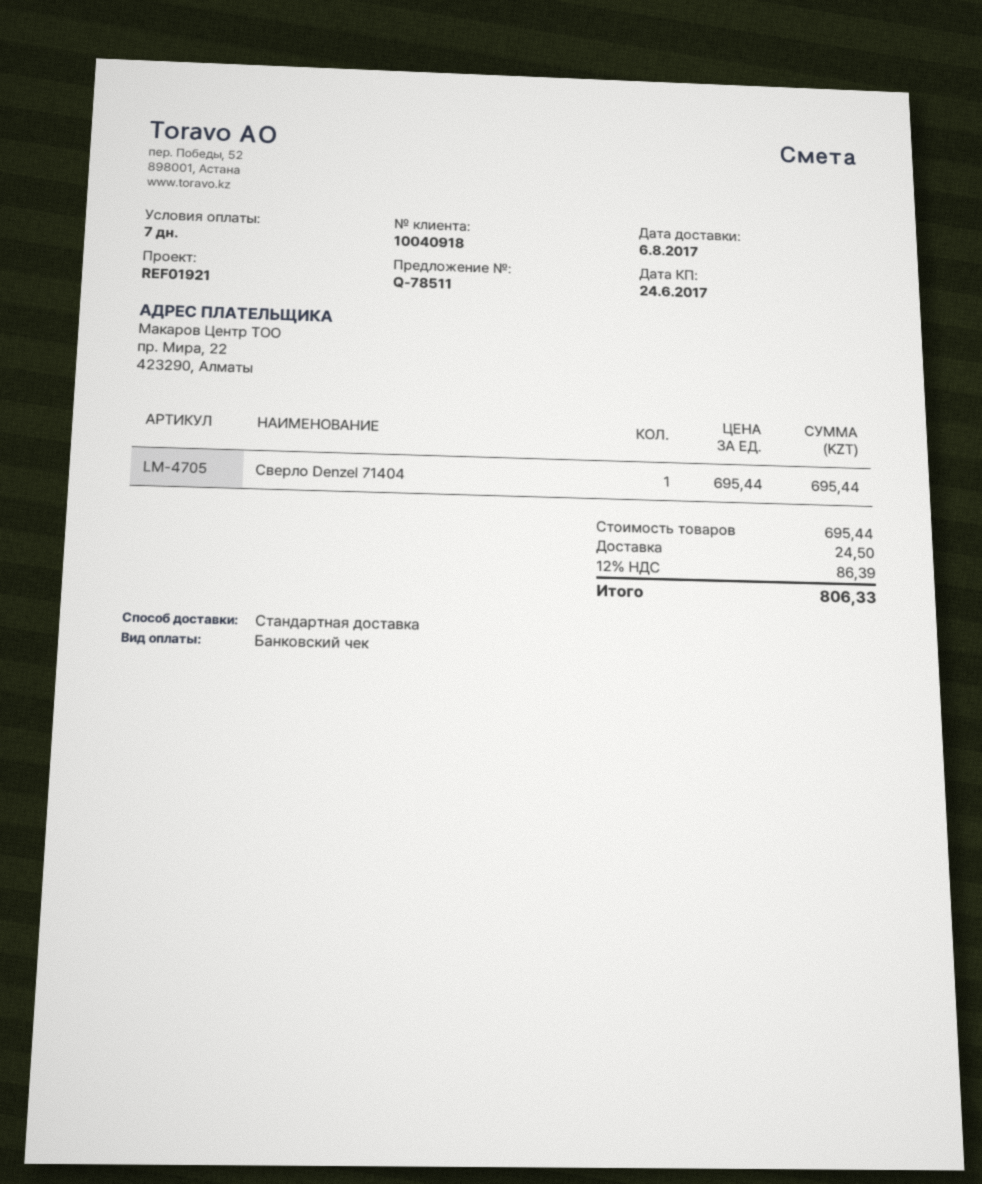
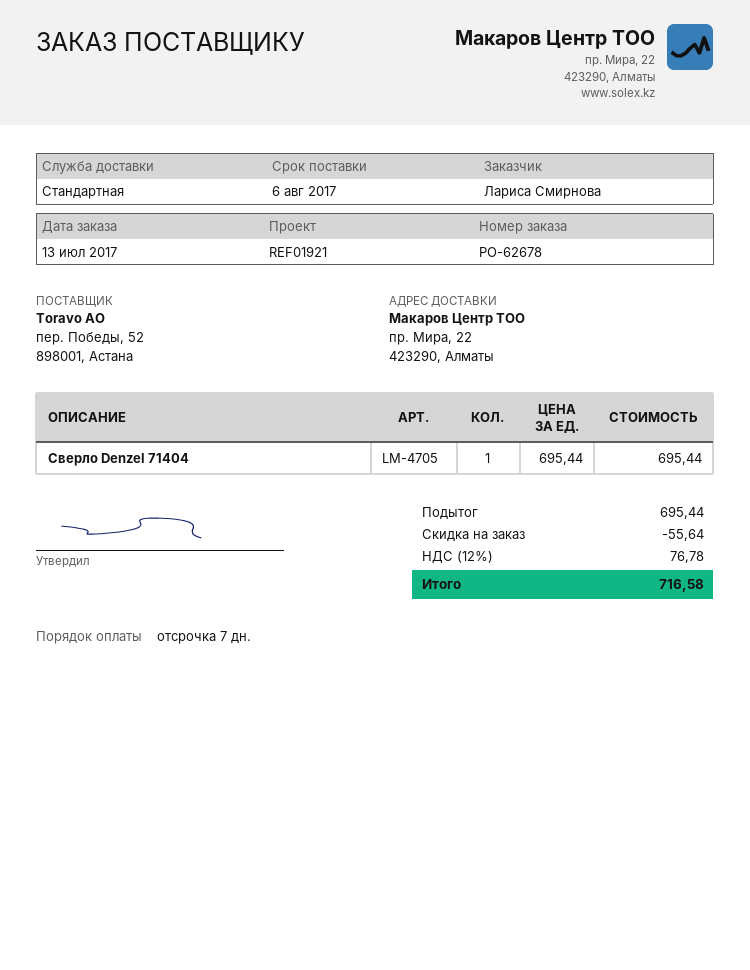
discount: none -> 55.64
shipping: 24.50 -> none
tax: 12% = 86.39 -> 12% = 76.78
total: 806.33 -> 716.58

